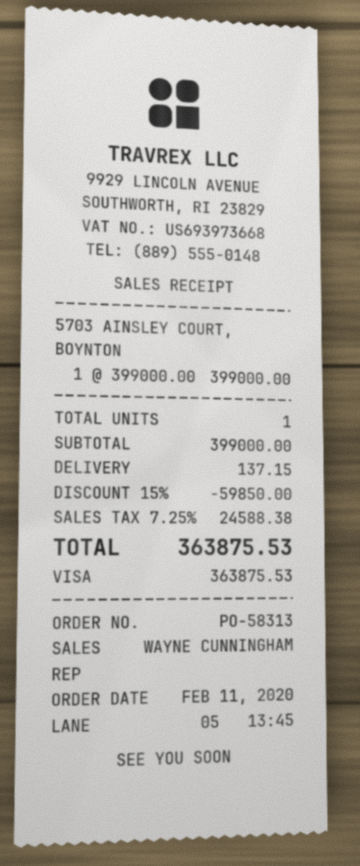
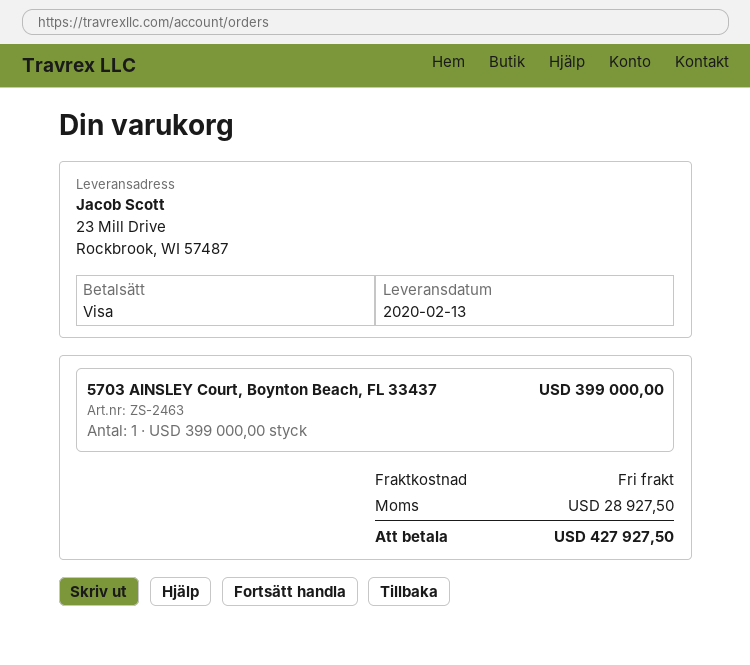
discount: 15% = 59850.00 -> none
shipping: 137.15 -> 0.00
tax: 24588.38 -> 28927.50
total: 363875.53 -> 427927.50

